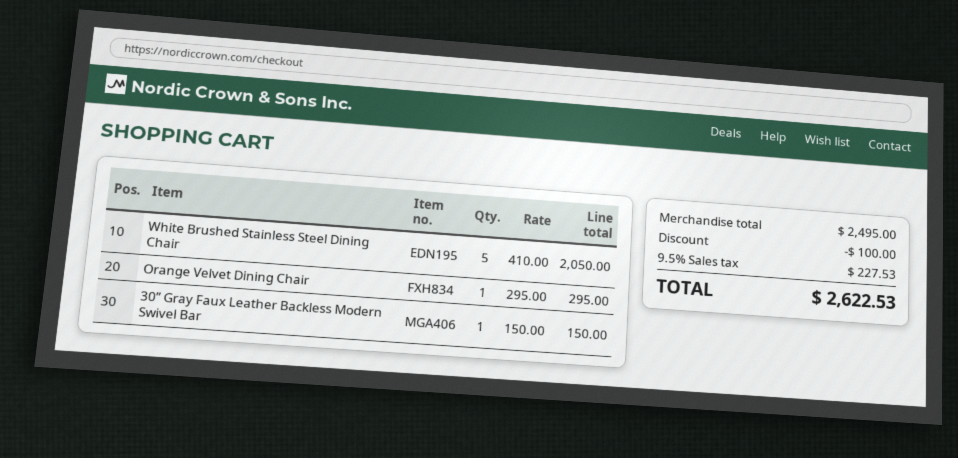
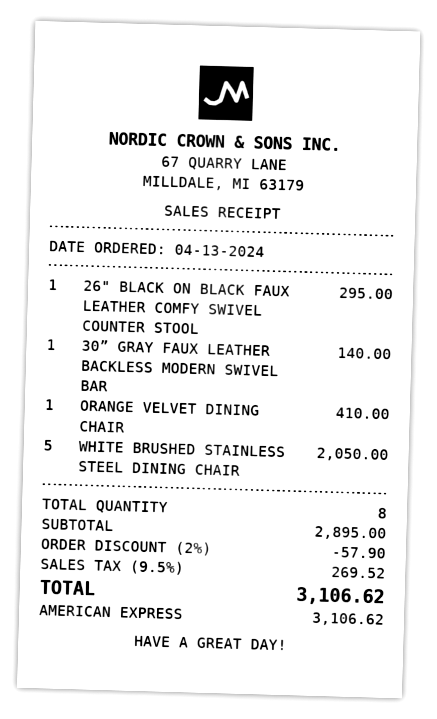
Orange Velvet Dining Chair: 1 for 295.00 -> 1 for 410.00
30” Gray Faux Leather Backless Modern Swivel Bar: 1 for 150.00 -> 1 for 140.00
26" BLACK ON BLACK FAUX LEATHER COMFY SWIVEL COUNTER STOOL: none -> 1 for 295.00
subtotal: 2495.00 -> 2895.00
discount: 100.00 -> 57.90
tax: 9.5% = 227.53 -> 9.5% = 269.52
total: 2622.53 -> 3106.62

